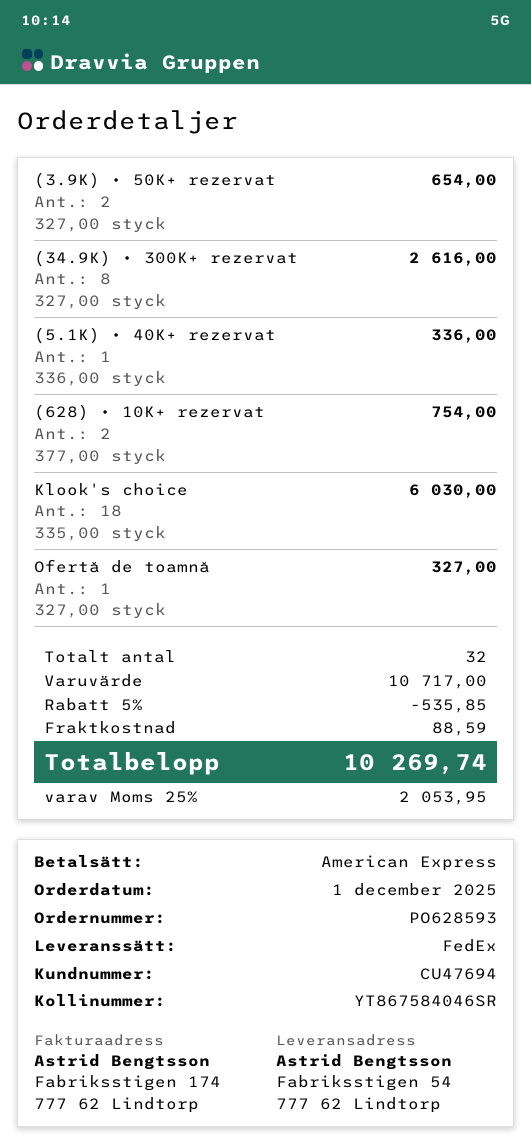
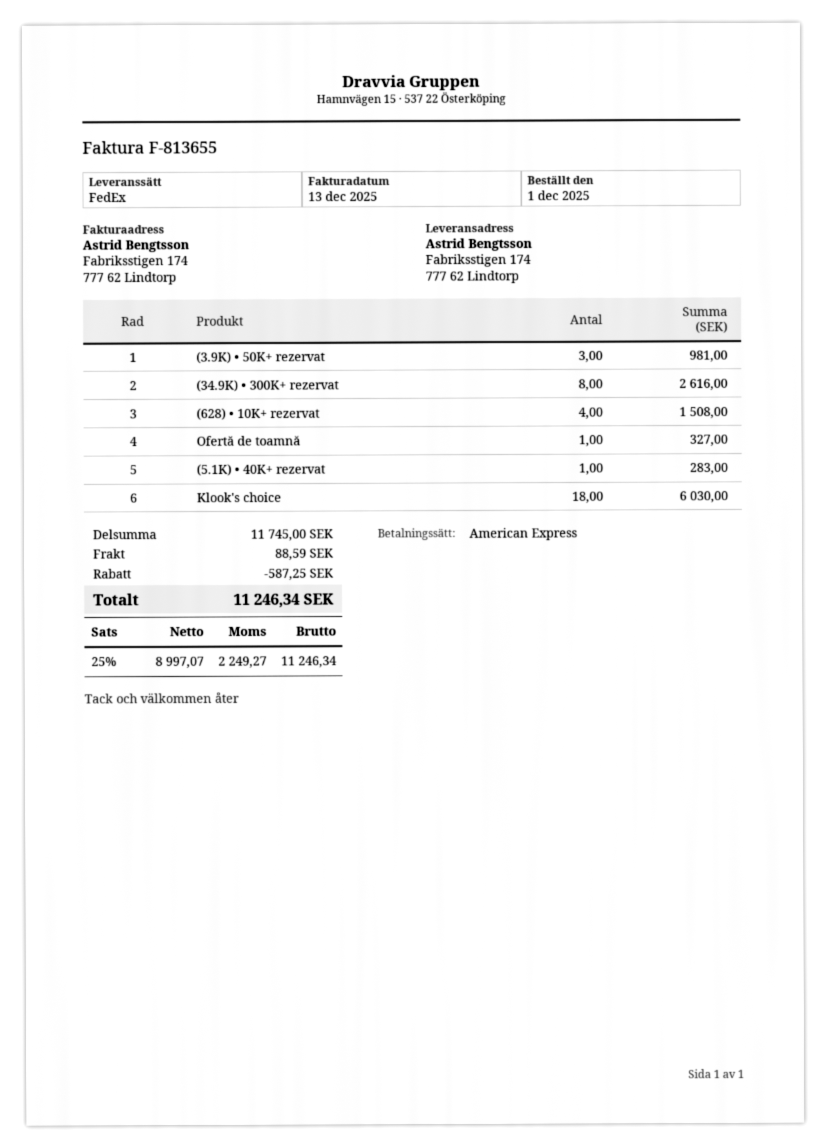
ship to: Fabriksstigen 54, 777 62 Lindtorp -> Fabriksstigen 174, 777 62 Lindtorp
(3.9K) • 50K+ rezervat: 2 for 654.00 -> 3 for 981.00
(5.1K) • 40K+ rezervat: 1 for 336.00 -> 1 for 283.00
(628) • 10K+ rezervat: 2 for 754.00 -> 4 for 1508.00
subtotal: 10717.00 -> 11745.00
discount: 535.85 -> 587.25
tax: 25% = 2053.95 -> 25% = 2249.27
total: 10269.74 -> 11246.34

